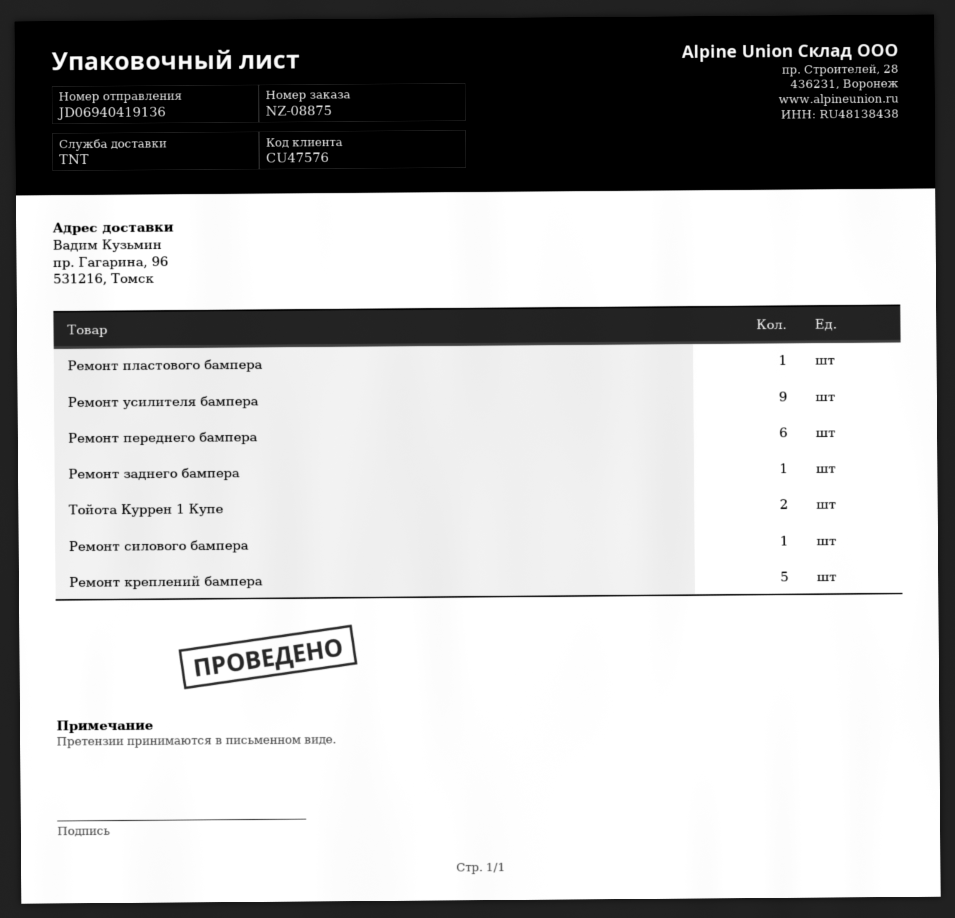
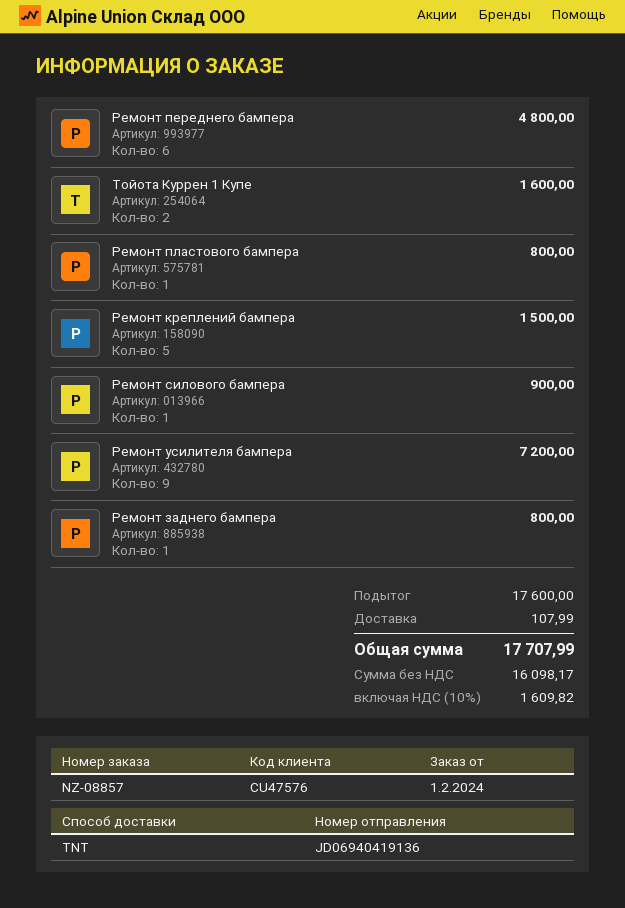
order number: NZ-08875 -> NZ-08857

